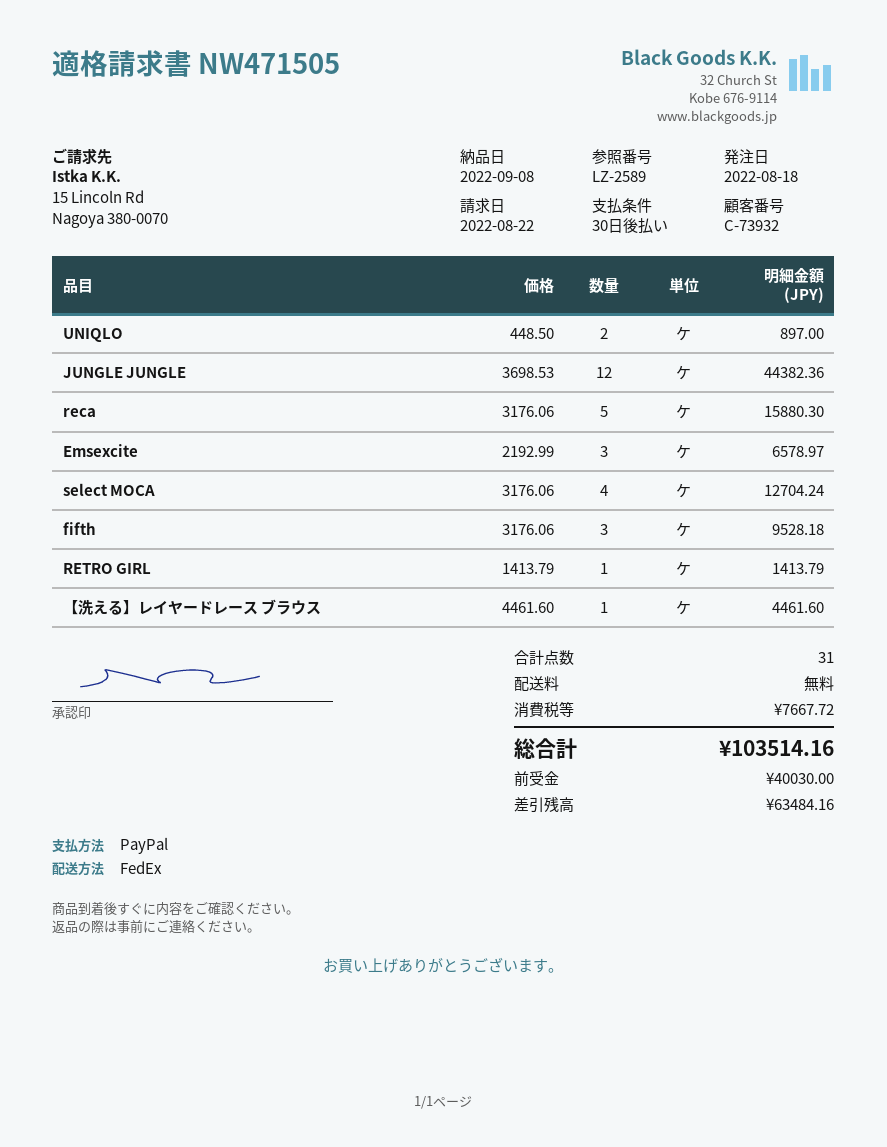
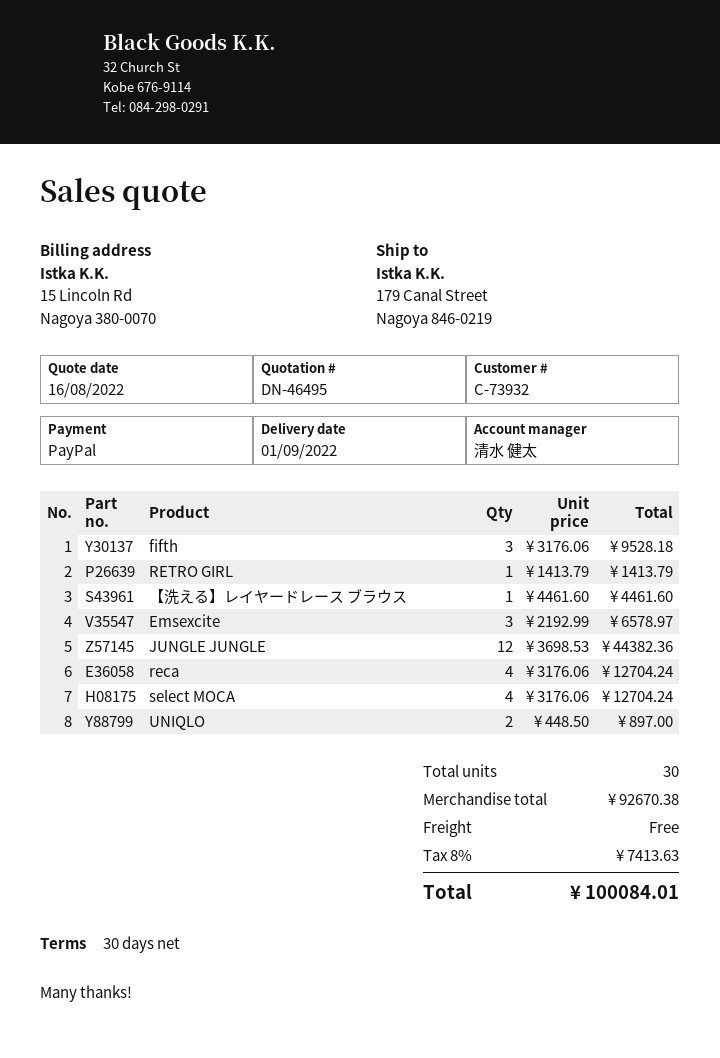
delivery date: 2022-09-08 -> 2022-09-01
reca: 5 x 3176.06 = 15880.30 -> 4 x 3176.06 = 12704.24
total quantity: 31 -> 30
tax: 7667.72 -> 7413.63
total: 103514.16 -> 100084.01

